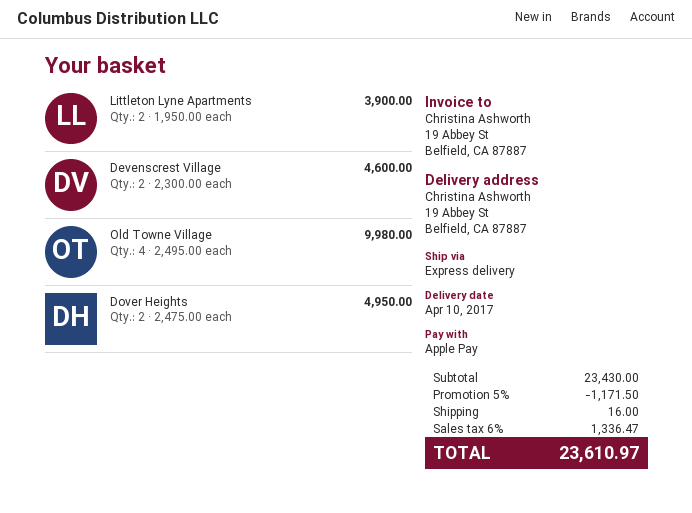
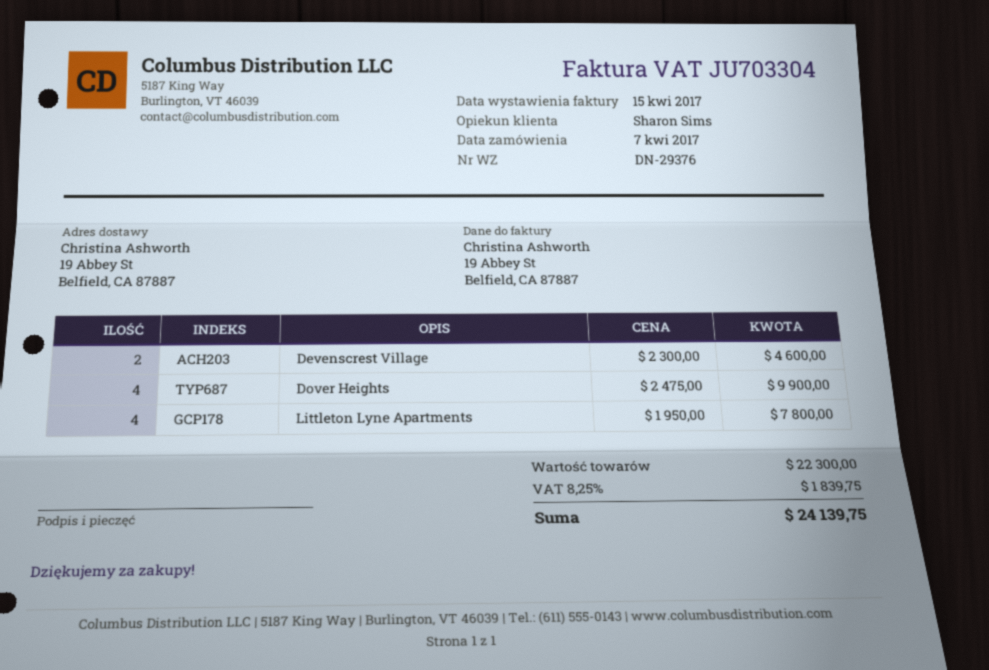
Littleton Lyne Apartments: 2 x 1950.00 = 3900.00 -> 4 x 1950.00 = 7800.00
Old Towne Village: 4 x 2495.00 = 9980.00 -> none
Dover Heights: 2 x 2475.00 = 4950.00 -> 4 x 2475.00 = 9900.00
subtotal: 23430.00 -> 22300.00
discount: 5% = 1171.50 -> none
shipping: 16.00 -> none
tax: 6% = 1336.47 -> 8.25% = 1839.75
total: 23610.97 -> 24139.75

